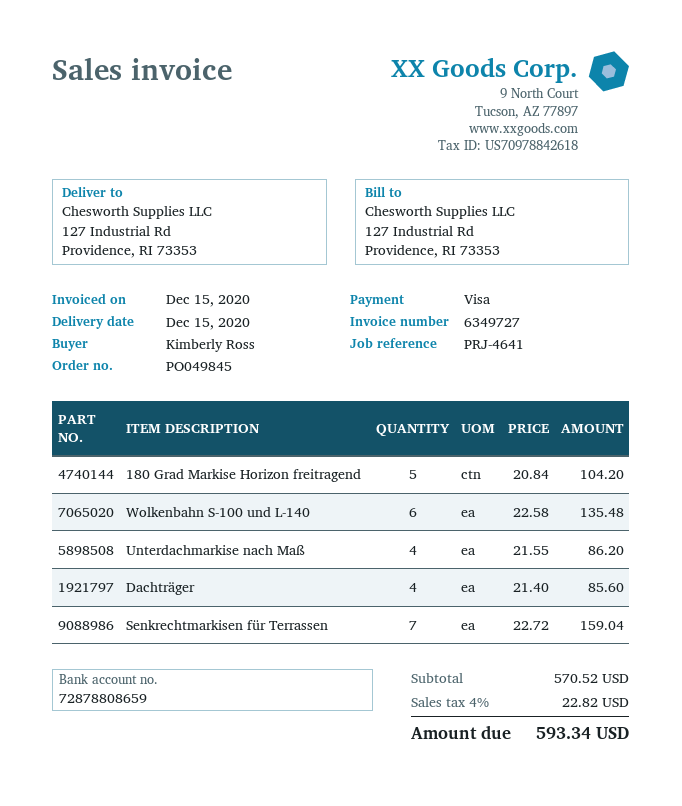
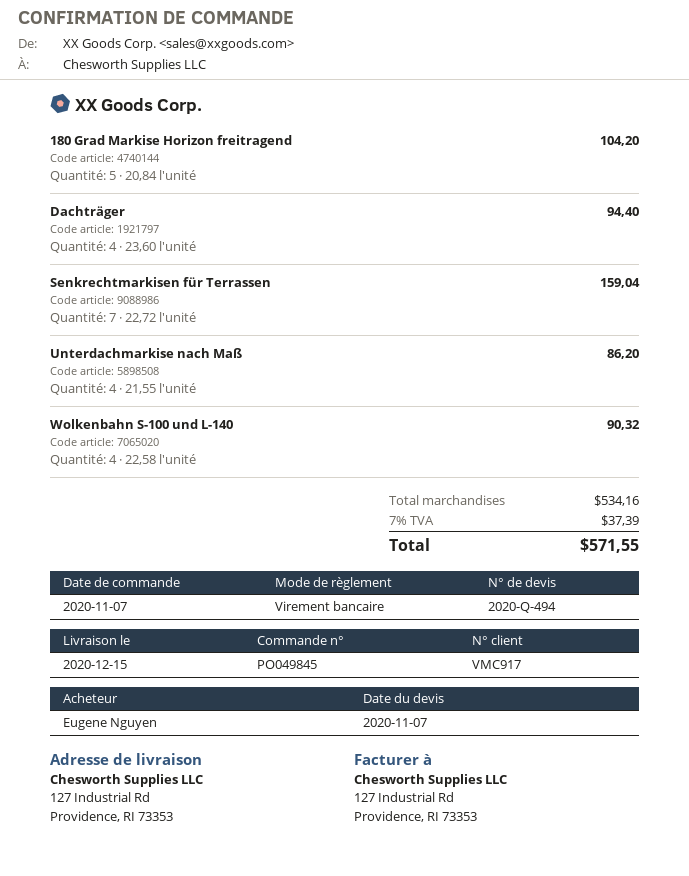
ordered by: Kimberly Ross -> Eugene Nguyen
payment method: Visa -> bank transfer
Wolkenbahn S-100 und L-140: 6 x 22.58 = 135.48 -> 4 x 22.58 = 90.32
Dachträger: 4 x 21.40 = 85.60 -> 4 x 23.60 = 94.40
subtotal: 570.52 -> 534.16
tax: 4% = 22.82 -> 7% = 37.39
total: 593.34 -> 571.55

